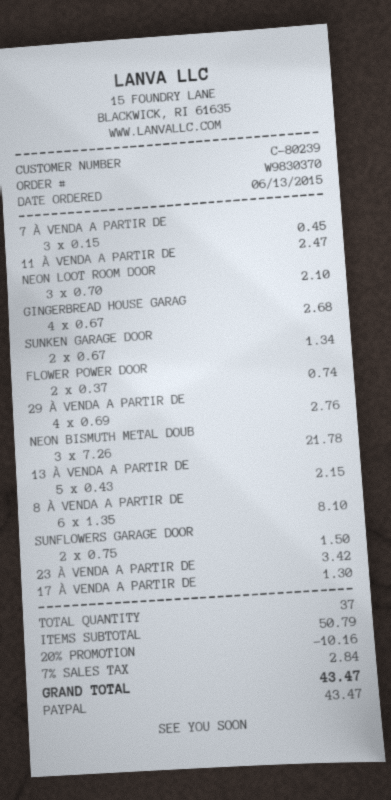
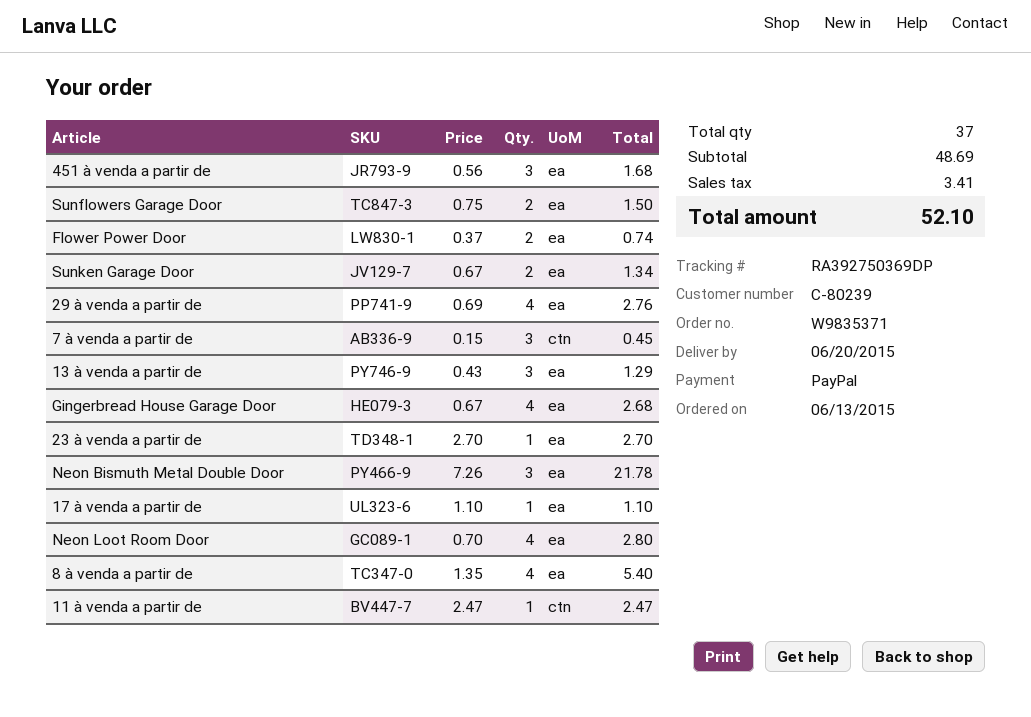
order number: W9830370 -> W9835371
NEON LOOT ROOM DOOR: 3 x 0.70 = 2.10 -> 4 x 0.70 = 2.80
13 À VENDA A PARTIR DE: 5 x 0.43 = 2.15 -> 3 x 0.43 = 1.29
8 À VENDA A PARTIR DE: 6 x 1.35 = 8.10 -> 4 x 1.35 = 5.40
23 À VENDA A PARTIR DE: 1 x 3.42 = 3.42 -> 1 x 2.70 = 2.70
17 À VENDA A PARTIR DE: 1 x 1.30 = 1.30 -> 1 x 1.10 = 1.10
451 à venda a partir de: none -> 3 x 0.56 = 1.68
subtotal: 50.79 -> 48.69
discount: 20% = 10.16 -> none
tax: 2.84 -> 3.41
total: 43.47 -> 52.10

